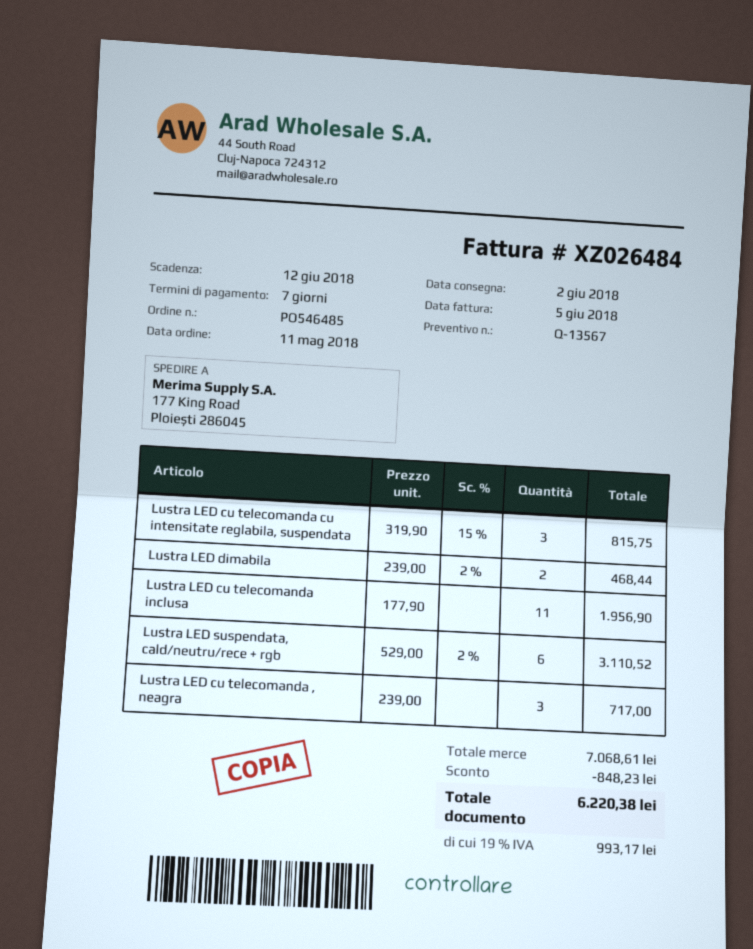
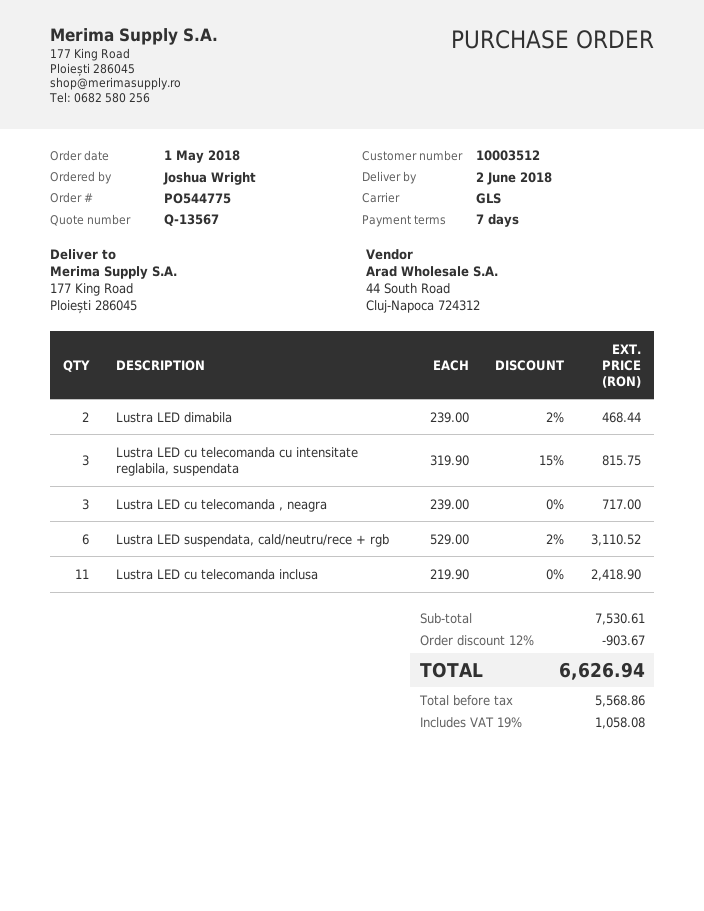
order number: PO546485 -> PO544775
order date: 2018-05-11 -> 2018-05-01
Lustra LED cu telecomanda inclusa: 11 x 177.90 = 1956.90 -> 11 x 219.90 = 2418.90
subtotal: 7068.61 -> 7530.61
discount: 848.23 -> 903.67
tax: 19% = 993.17 -> 19% = 1058.08
total: 6220.38 -> 6626.94

